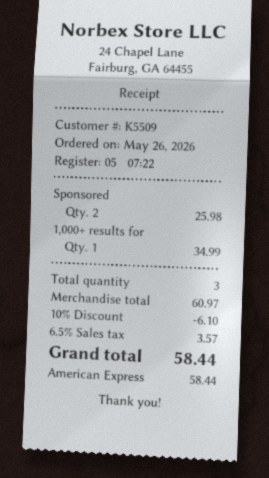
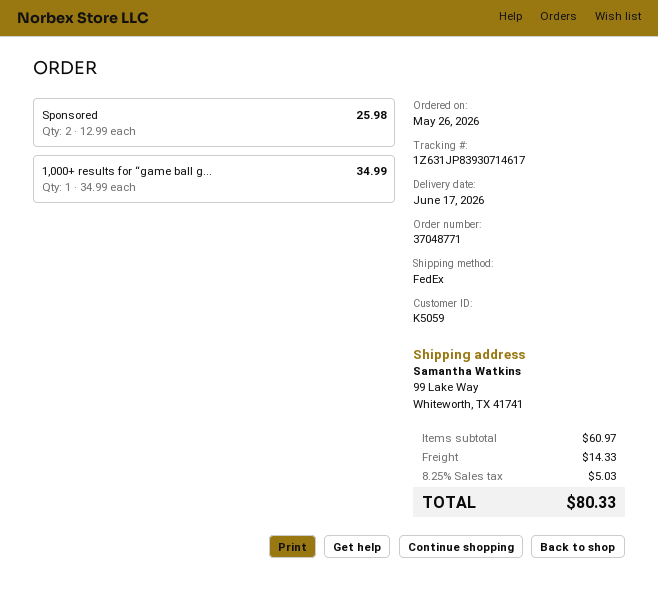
customer number: K5509 -> K5059
discount: 10% = 6.10 -> none
shipping: none -> 14.33
tax: 6.5% = 3.57 -> 8.25% = 5.03
total: 58.44 -> 80.33

